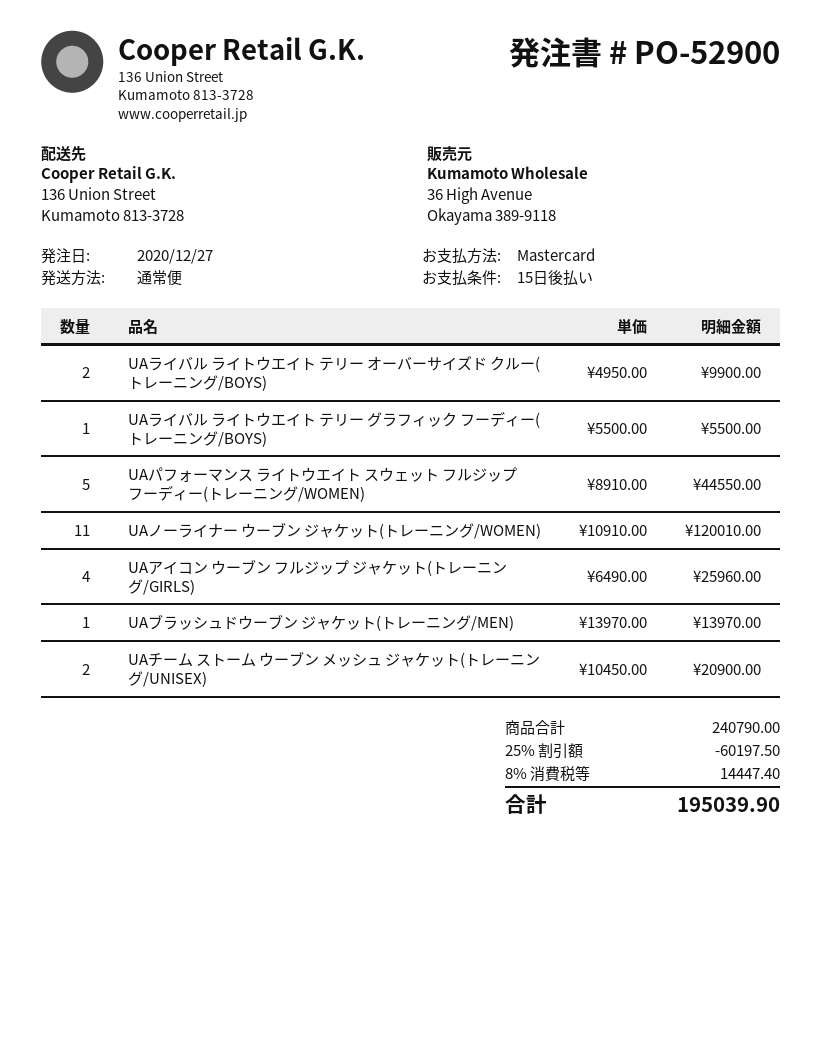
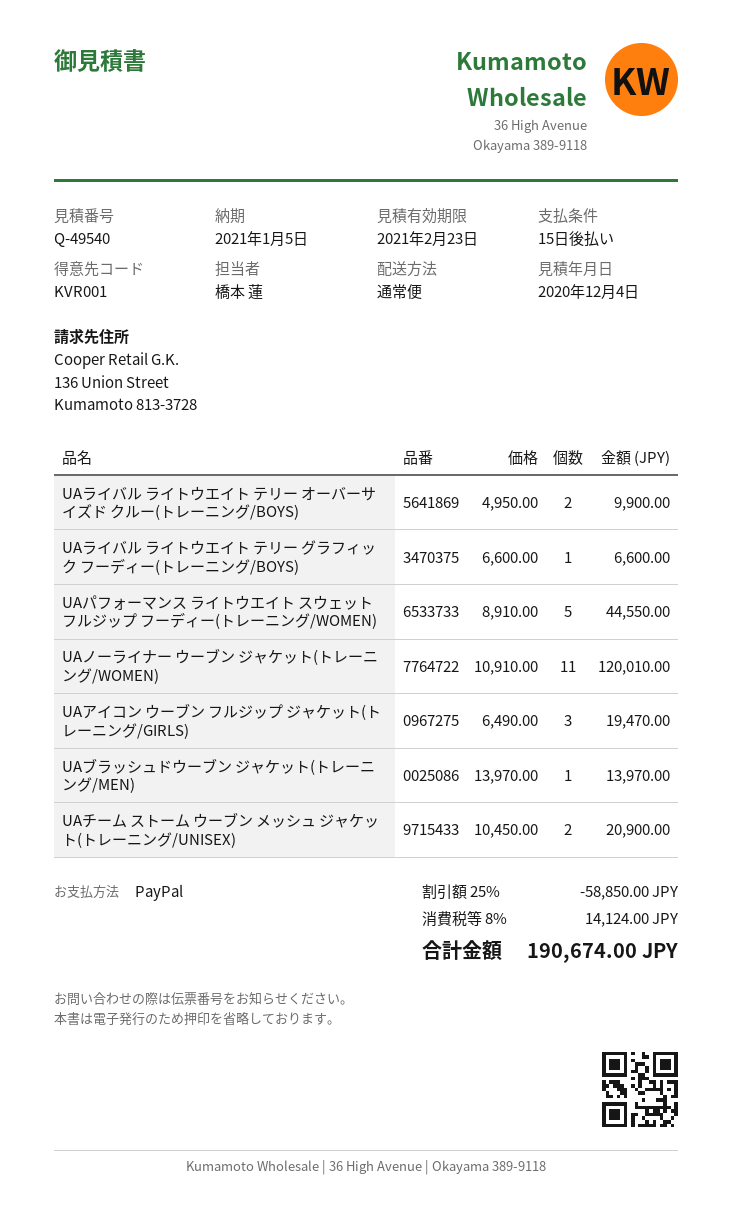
payment method: Mastercard -> PayPal
UAライバル ライトウエイト テリー グラフィック フーディー(トレーニング/BOYS): 1 x 5500.00 = 5500.00 -> 1 x 6600.00 = 6600.00
UAアイコン ウーブン フルジップ ジャケット(トレーニング/GIRLS): 4 x 6490.00 = 25960.00 -> 3 x 6490.00 = 19470.00
discount: 25% = 60197.50 -> 25% = 58850.00
tax: 8% = 14447.40 -> 8% = 14124.00
total: 195039.90 -> 190674.00

